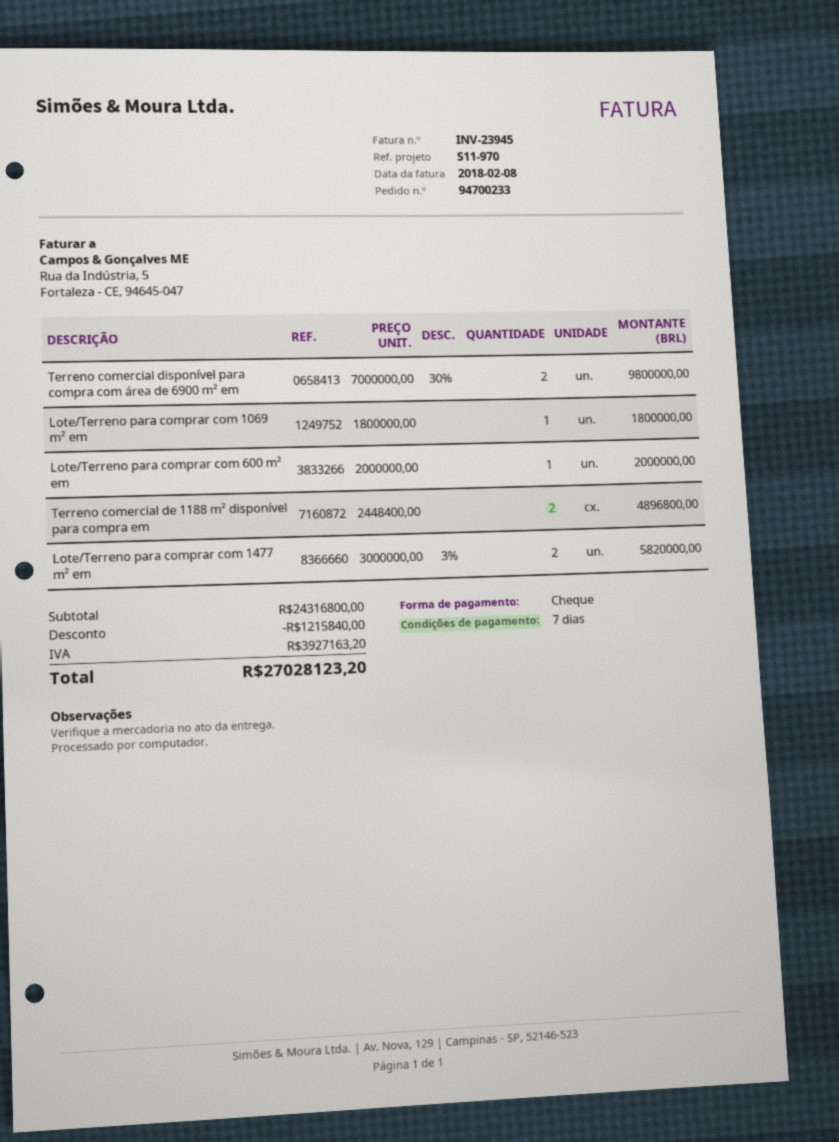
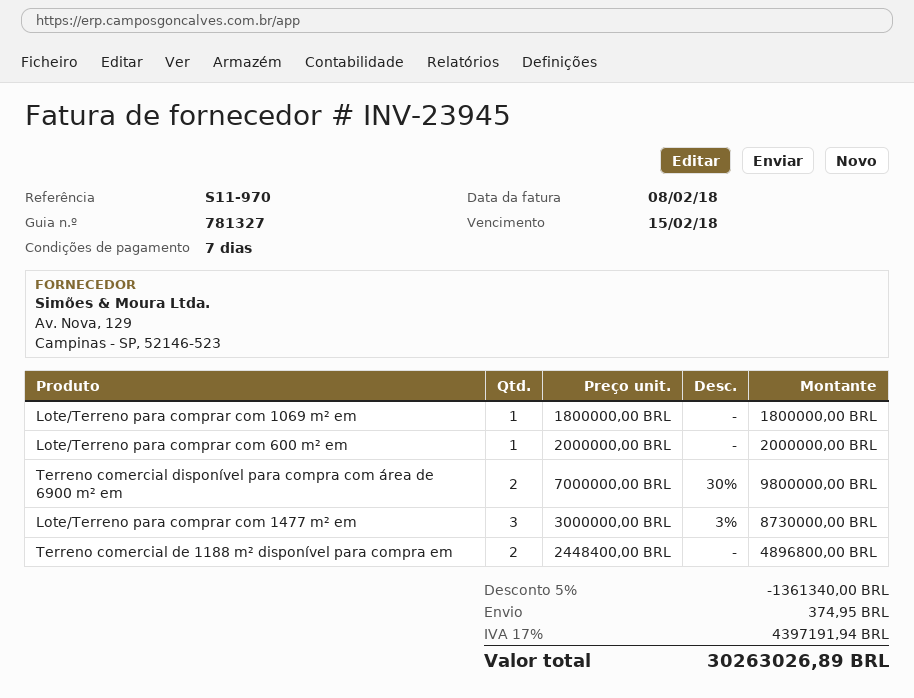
Lote/Terreno para comprar com 1477 m² em: 2 x 3000000.00 - 3% = 5820000.00 -> 3 x 3000000.00 - 3% = 8730000.00
discount: 1215840.00 -> 1361340.00
shipping: none -> 374.95
tax: 3927163.20 -> 4397191.94
total: 27028123.20 -> 30263026.89

